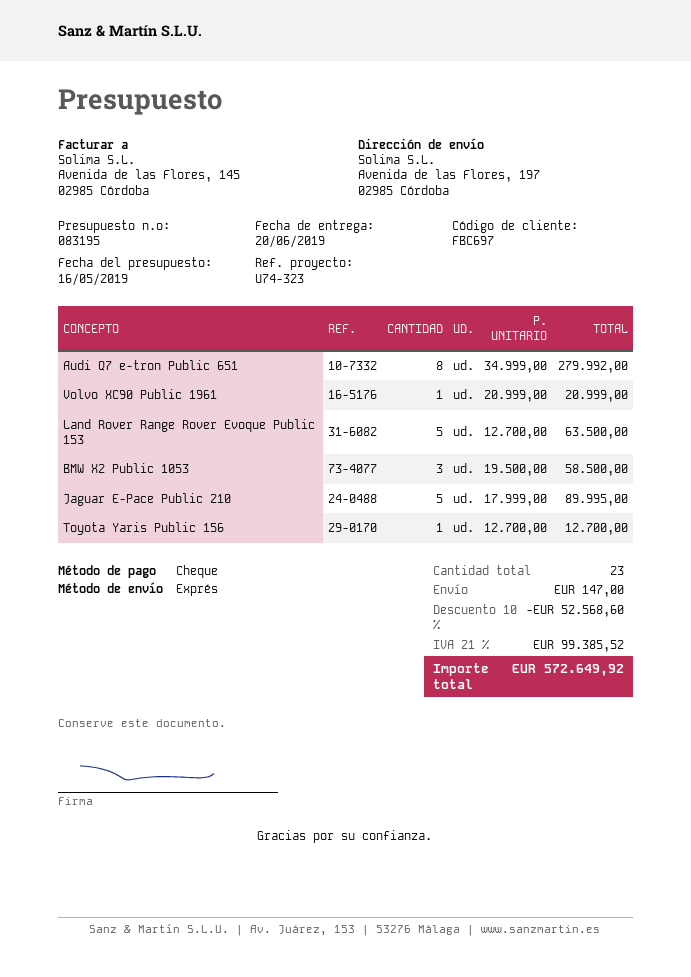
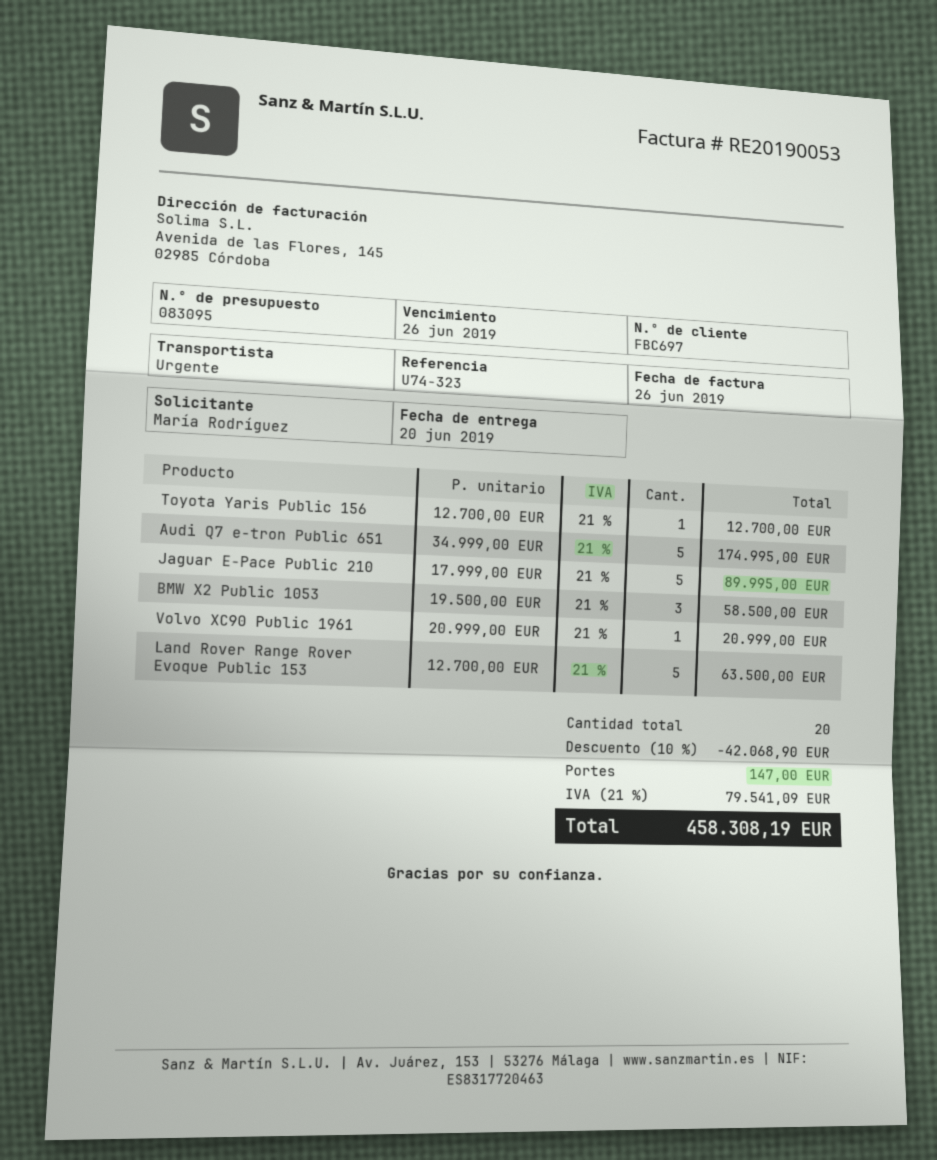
quote number: 083195 -> 083095
Audi Q7 e-tron Public 651: 8 x 34999.00 = 279992.00 -> 5 x 34999.00 = 174995.00
total quantity: 23 -> 20
discount: 10% = 52568.60 -> 10% = 42068.90
tax: 21% = 99385.52 -> 21% = 79541.09
total: 572649.92 -> 458308.19

